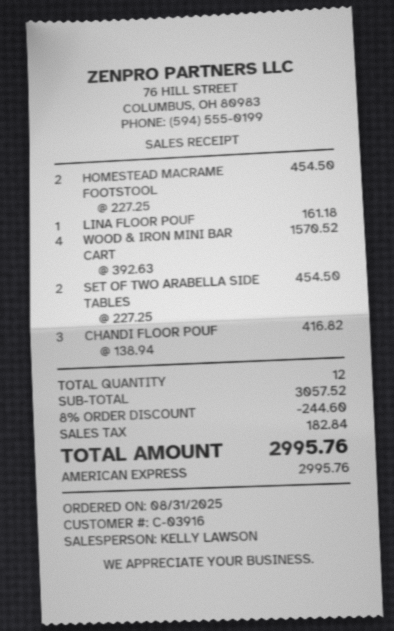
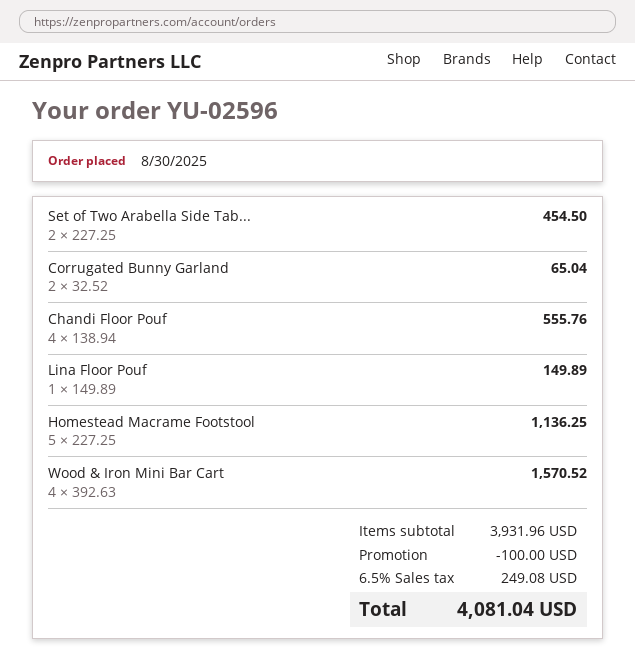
order date: 2025-08-31 -> 2025-08-30
HOMESTEAD MACRAME FOOTSTOOL: 2 x 227.25 = 454.50 -> 5 x 227.25 = 1136.25
LINA FLOOR POUF: 1 x 161.18 = 161.18 -> 1 x 149.89 = 149.89
CHANDI FLOOR POUF: 3 x 138.94 = 416.82 -> 4 x 138.94 = 555.76
Corrugated Bunny Garland: none -> 2 x 32.52 = 65.04
subtotal: 3057.52 -> 3931.96
discount: 244.60 -> 100.00
tax: 182.84 -> 249.08
total: 2995.76 -> 4081.04

